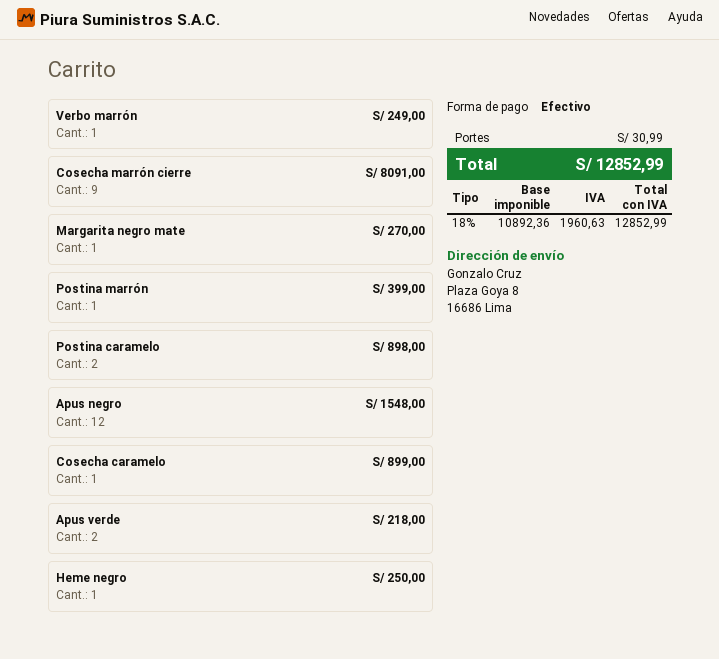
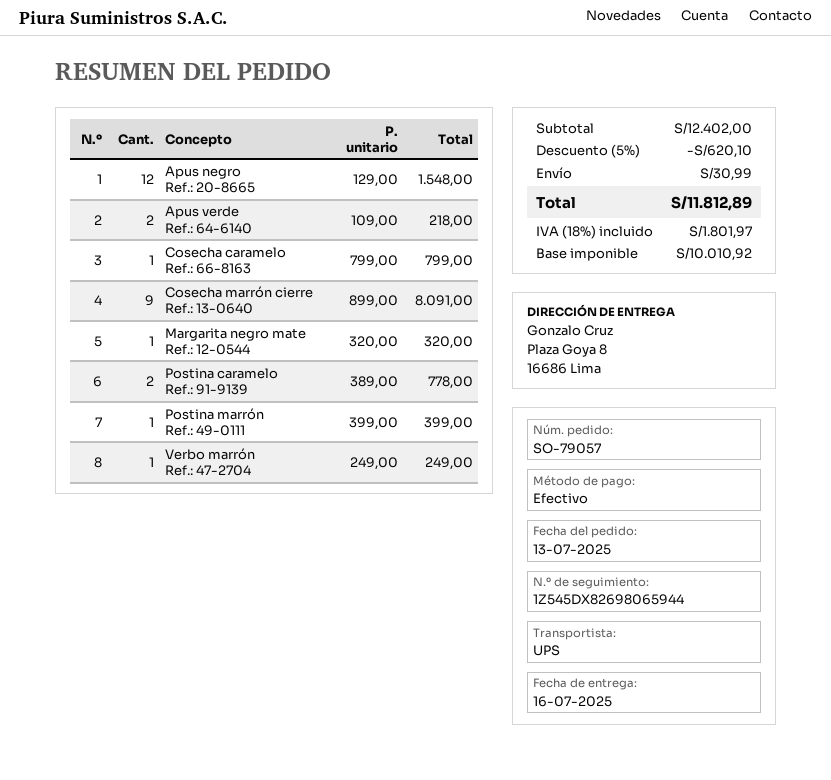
Margarita negro mate: 1 for 270.00 -> 1 for 320.00
Postina caramelo: 2 for 898.00 -> 2 for 778.00
Cosecha caramelo: 1 for 899.00 -> 1 for 799.00
Heme negro: 1 for 250.00 -> none
discount: none -> 5% = 620.10
net: 10892.36 -> 10010.92
tax: 18% = 1960.63 -> 18% = 1801.97
total: 12852.99 -> 11812.89

